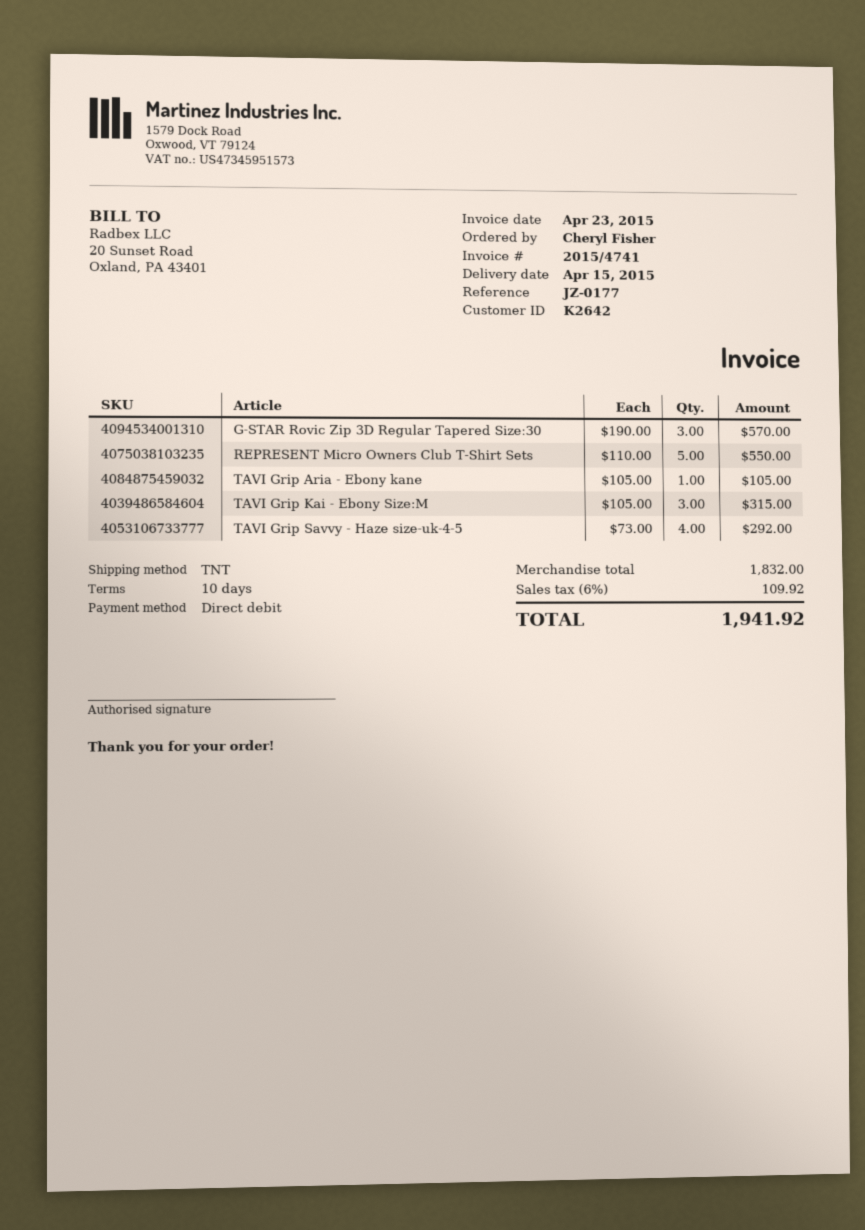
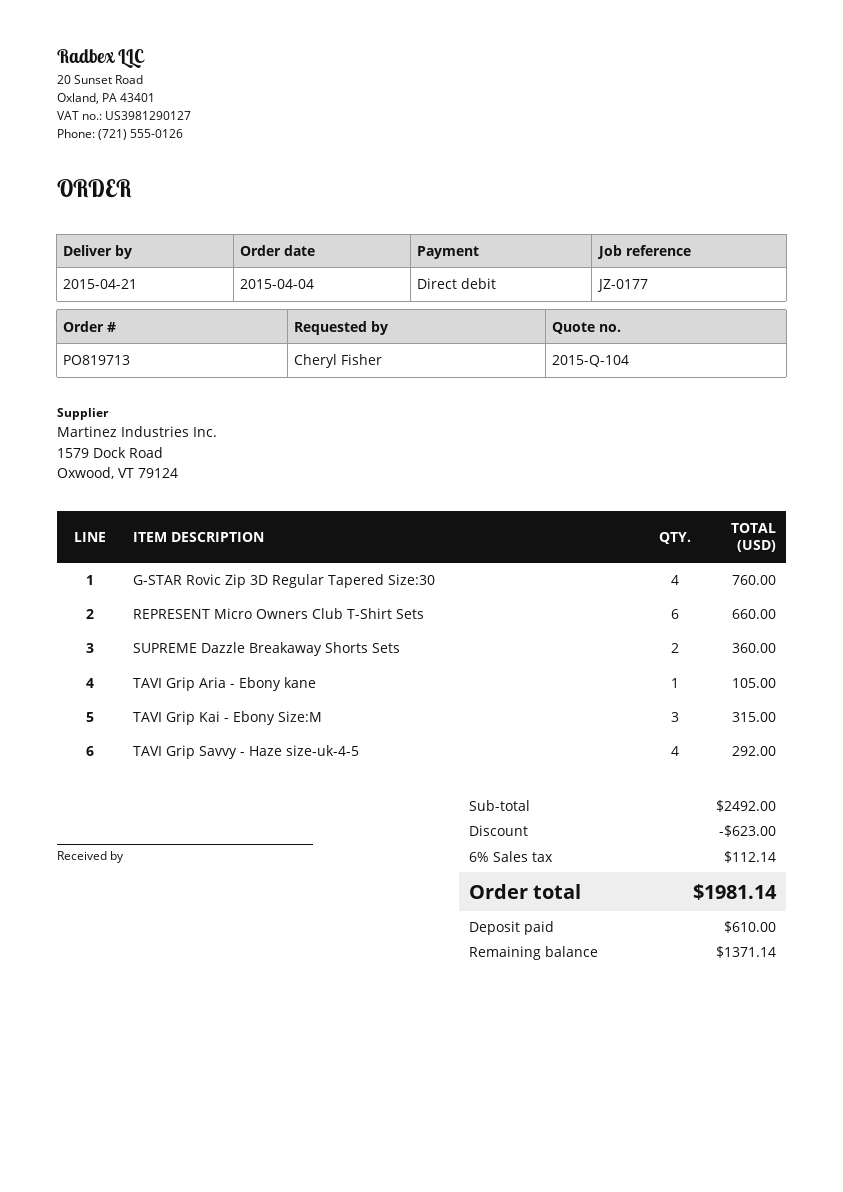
delivery date: 2015-04-15 -> 2015-04-21
G-STAR Rovic Zip 3D Regular Tapered Size:30: 3 for 570.00 -> 4 for 760.00
REPRESENT Micro Owners Club T-Shirt Sets: 5 for 550.00 -> 6 for 660.00
SUPREME Dazzle Breakaway Shorts Sets: none -> 2 for 360.00
subtotal: 1832.00 -> 2492.00
discount: none -> 623.00
tax: 6% = 109.92 -> 6% = 112.14
total: 1941.92 -> 1981.14

